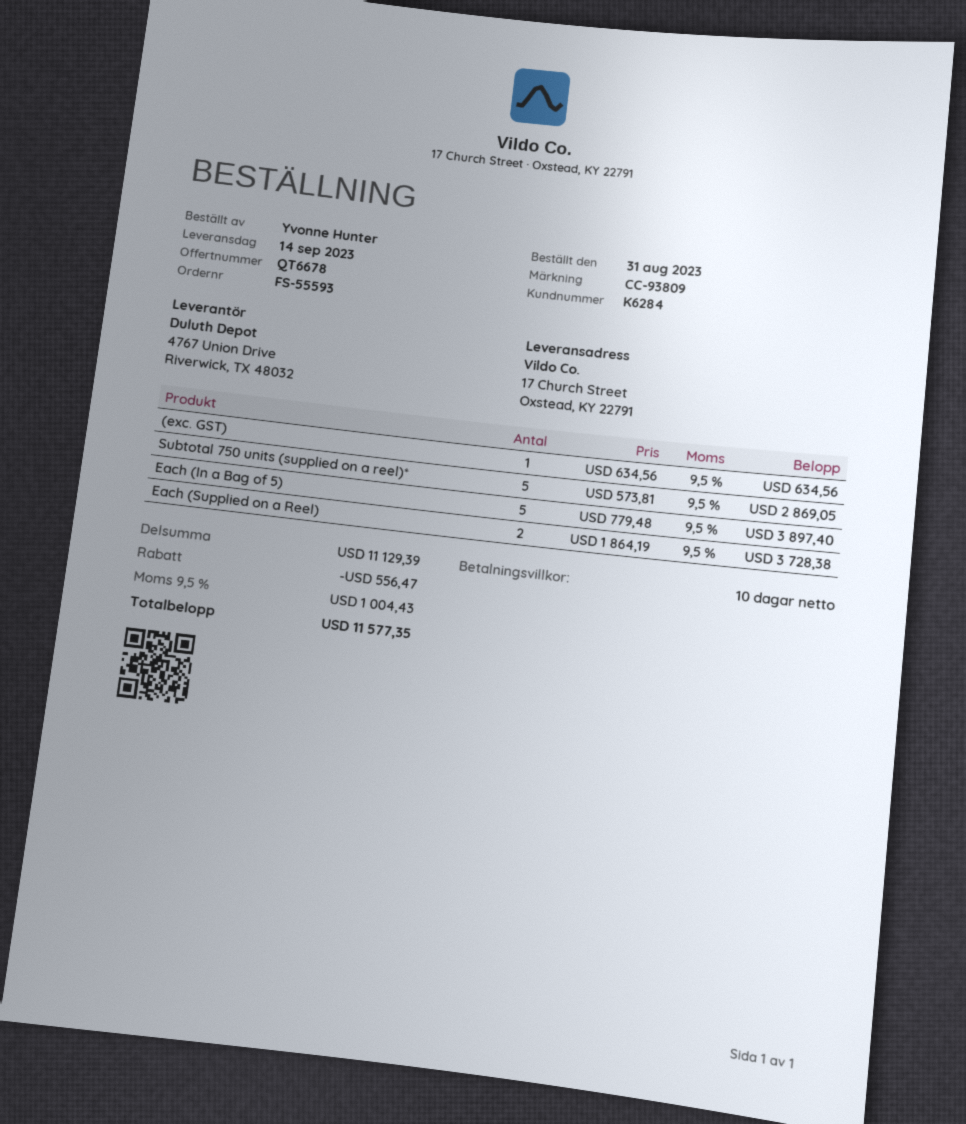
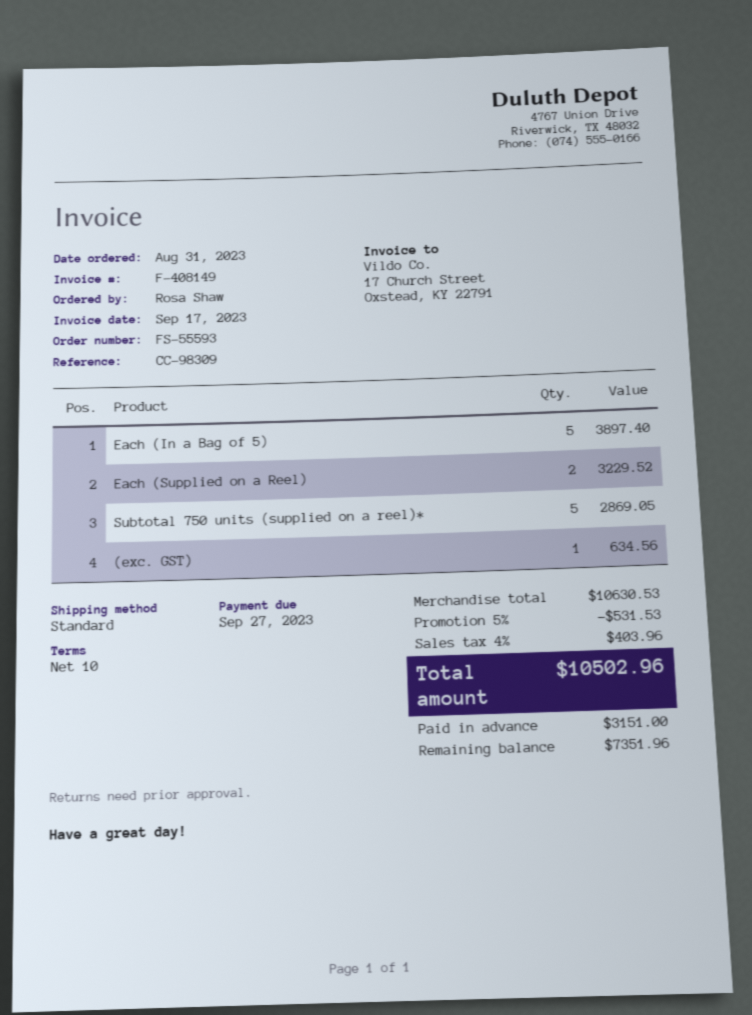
reference: CC-93809 -> CC-98309
ordered by: Yvonne Hunter -> Rosa Shaw
Each (Supplied on a Reel): 2 for 3728.38 -> 2 for 3229.52
subtotal: 11129.39 -> 10630.53
discount: 556.47 -> 531.53
tax: 9.5% = 1004.43 -> 4% = 403.96
total: 11577.35 -> 10502.96

